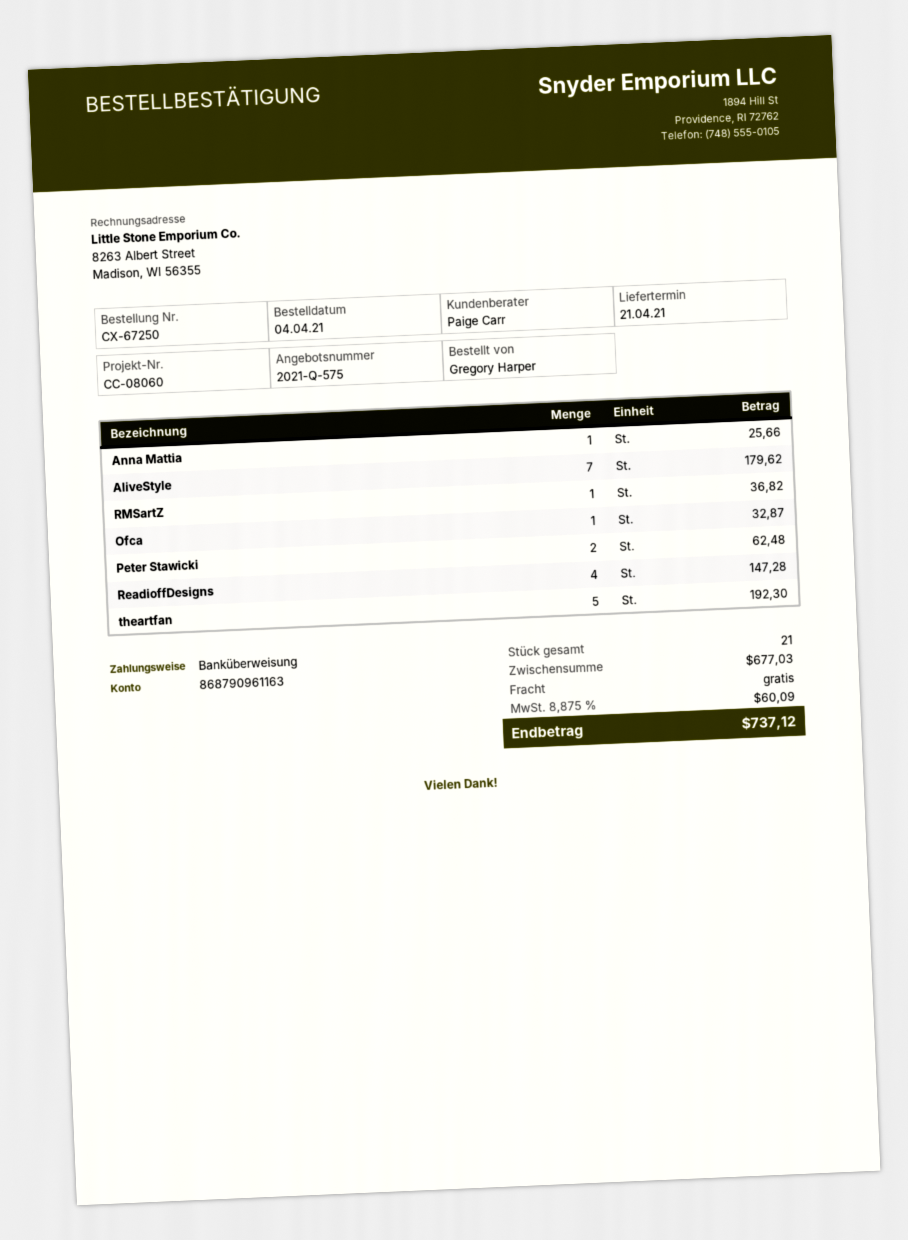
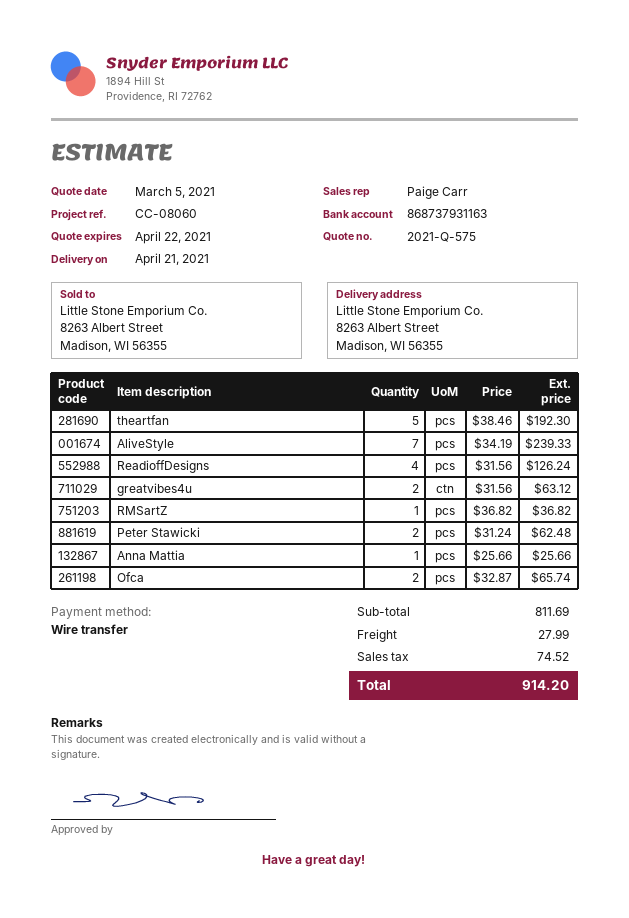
bank account: 868790961163 -> 868737931163
AliveStyle: 7 for 179.62 -> 7 for 239.33
Ofca: 1 for 32.87 -> 2 for 65.74
ReadioffDesigns: 4 for 147.28 -> 4 for 126.24
greatvibes4u: none -> 2 for 63.12
subtotal: 677.03 -> 811.69
shipping: 0.00 -> 27.99
tax: 60.09 -> 74.52
total: 737.12 -> 914.20

